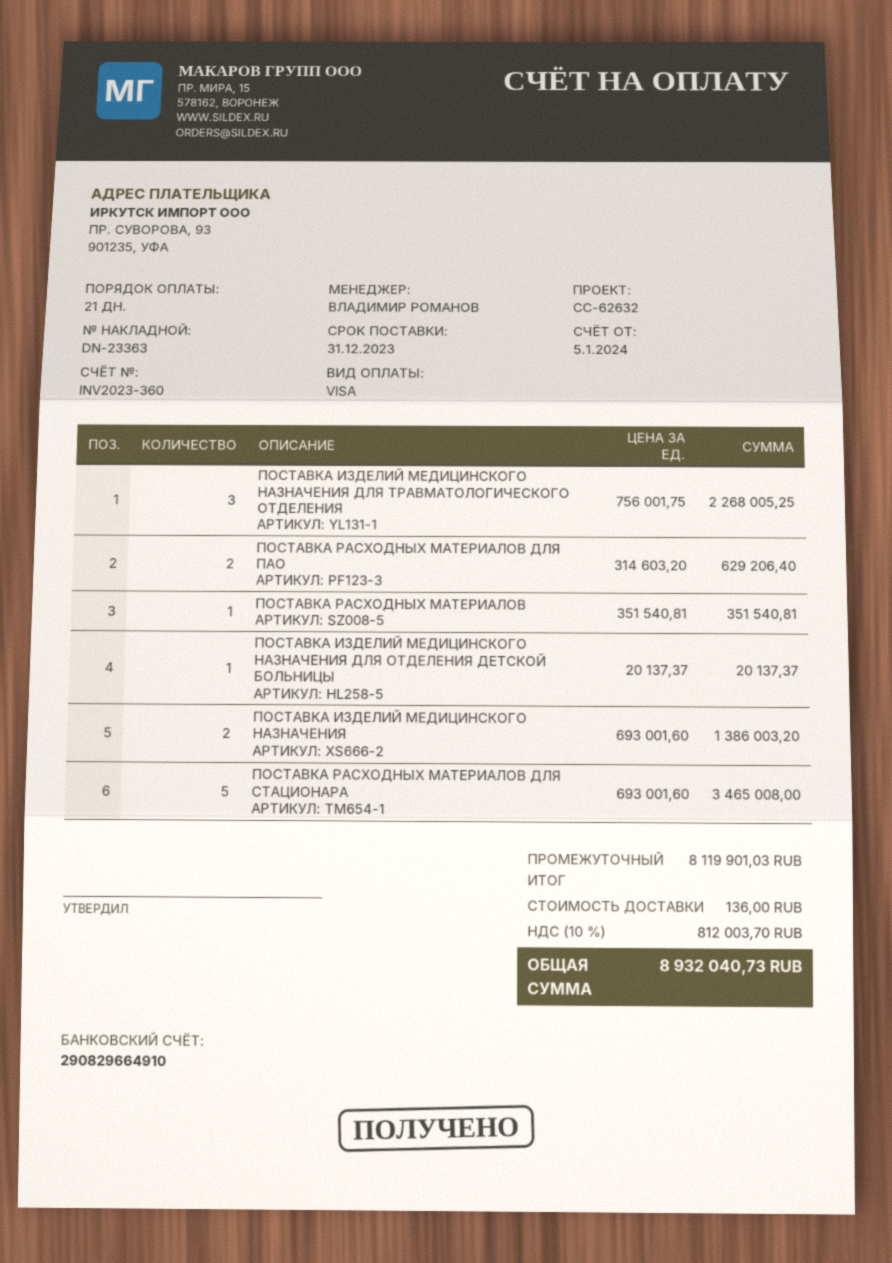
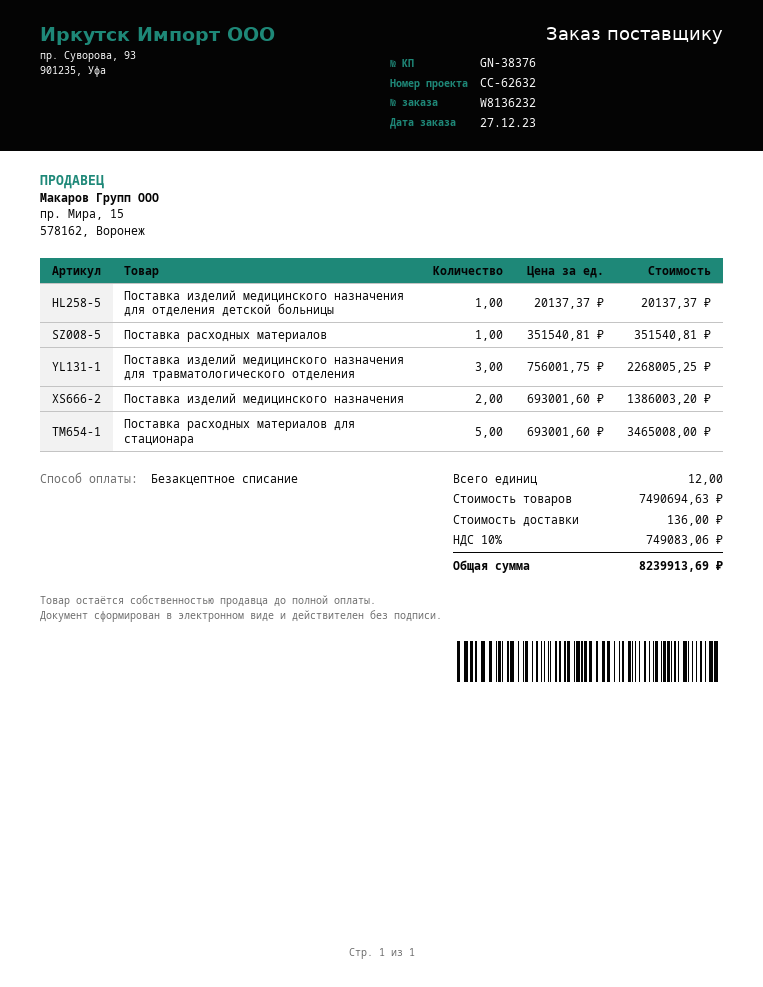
payment method: Visa -> direct debit
ПОСТАВКА РАСХОДНЫХ МАТЕРИАЛОВ ДЛЯ ПАО: 2 x 314603.20 = 629206.40 -> none
subtotal: 8119901.03 -> 7490694.63
tax: 10% = 812003.70 -> 10% = 749083.06
total: 8932040.73 -> 8239913.69

